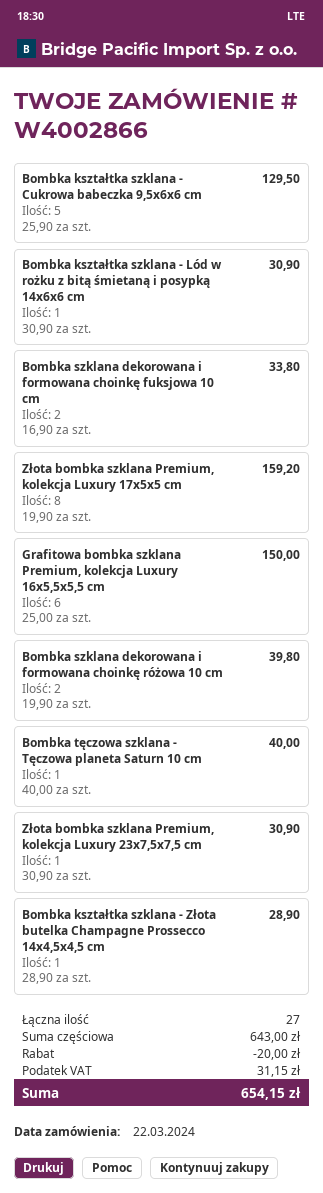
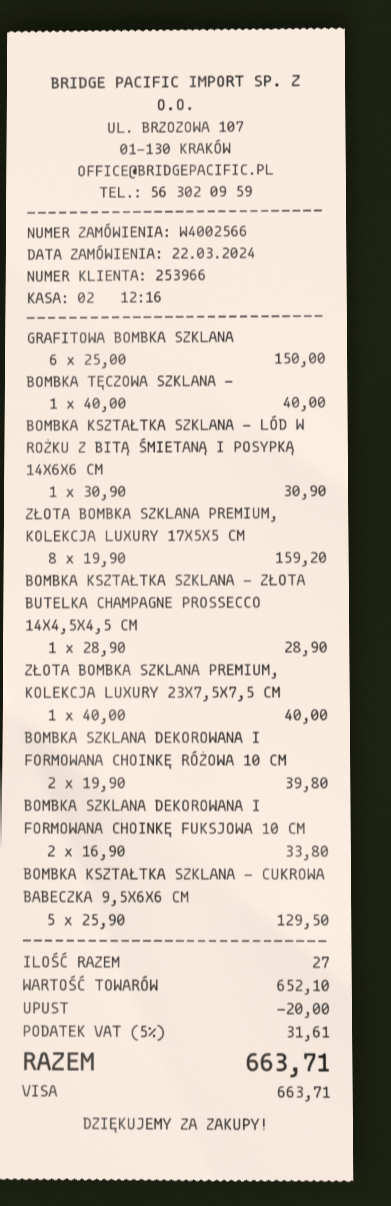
order number: W4002866 -> W4002566
Złota bombka szklana Premium, kolekcja Luxury 23x7,5x7,5 cm: 1 x 30.90 = 30.90 -> 1 x 40.00 = 40.00
subtotal: 643.00 -> 652.10
tax: 31.15 -> 31.61
total: 654.15 -> 663.71

